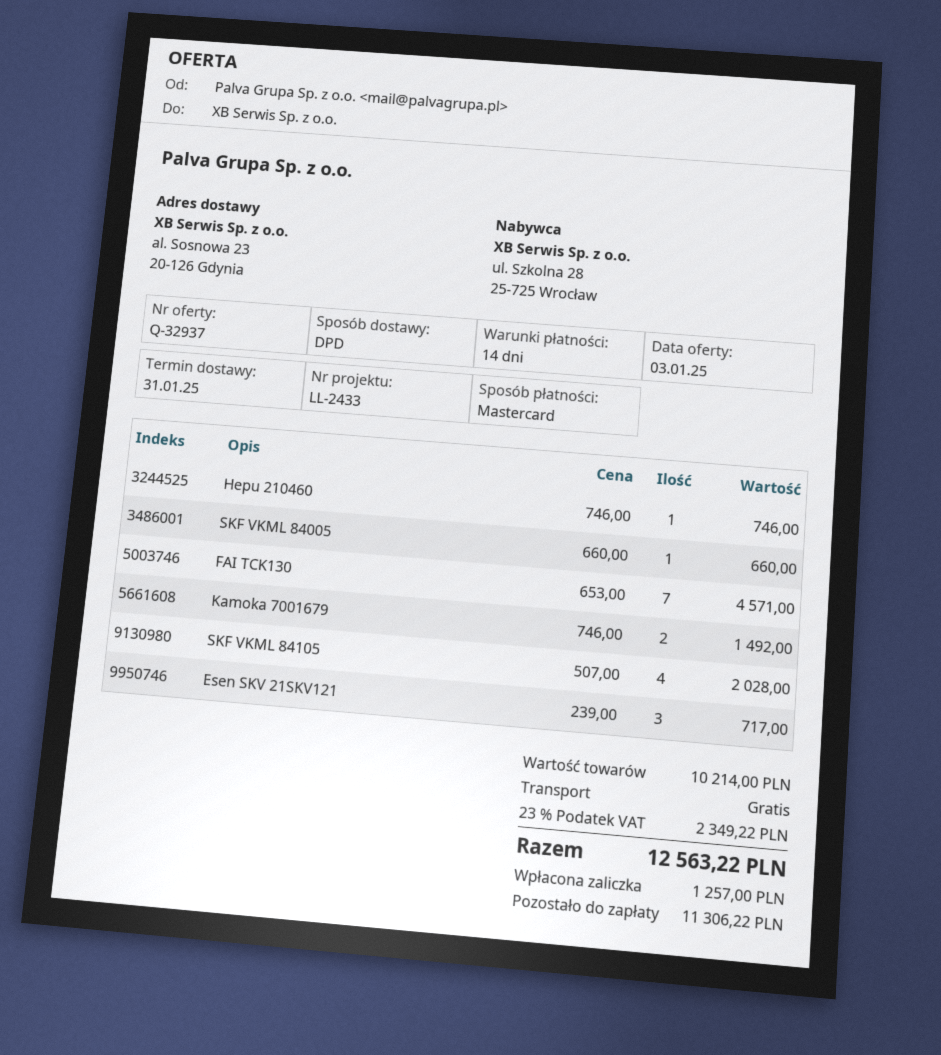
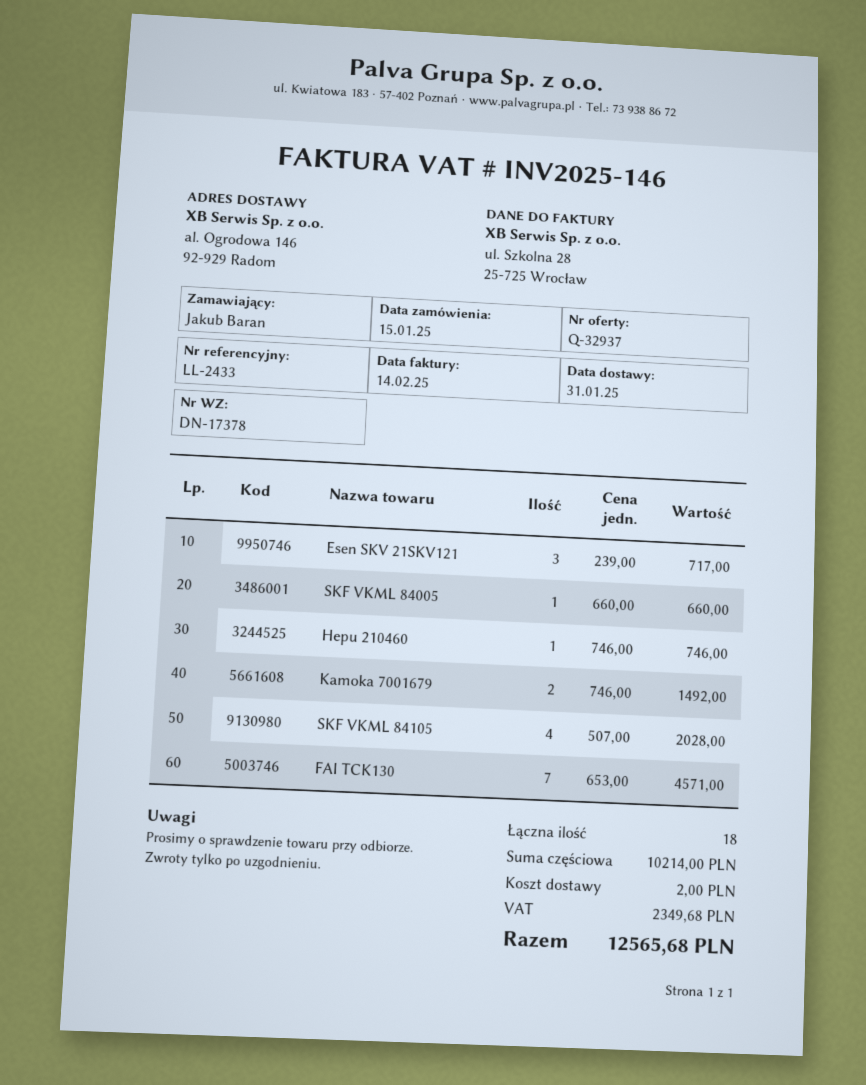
ship to: al. Sosnowa 23, 20-126 Gdynia -> al. Ogrodowa 146, 92-929 Radom
shipping: 0.00 -> 2.00
tax: 2349.22 -> 2349.68
total: 12563.22 -> 12565.68

